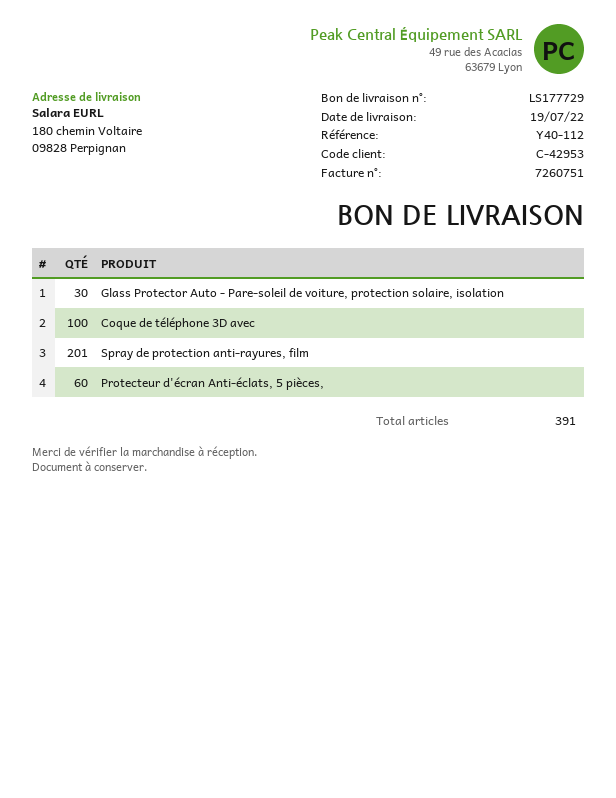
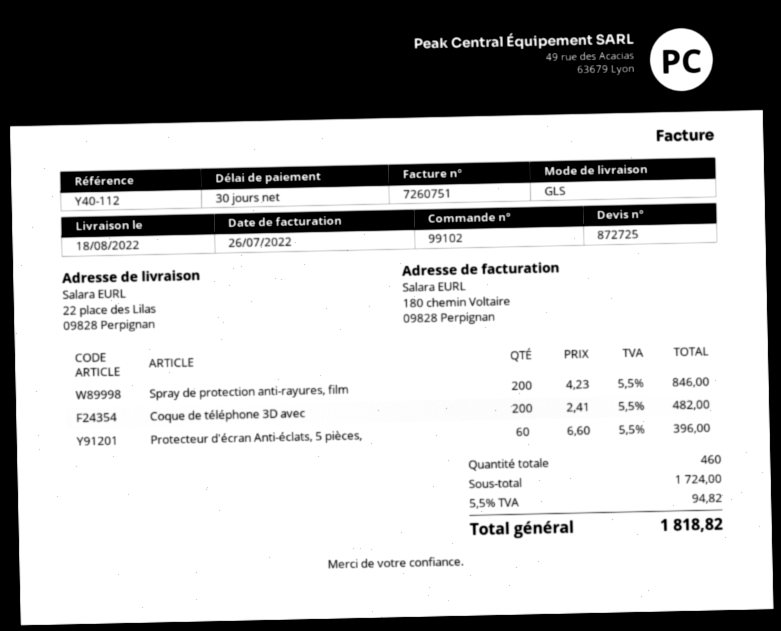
delivery date: 2022-07-19 -> 2022-08-18
ship to: 180 chemin Voltaire, 09828 Perpignan -> 22 place des Lilas, 09828 Perpignan
Glass Protector Auto - Pare-soleil de voiture, protection solaire, isolation: 30 -> none
Coque de téléphone 3D avec: 100 -> 200
Spray de protection anti-rayures, film: 201 -> 200
total quantity: 391 -> 460

